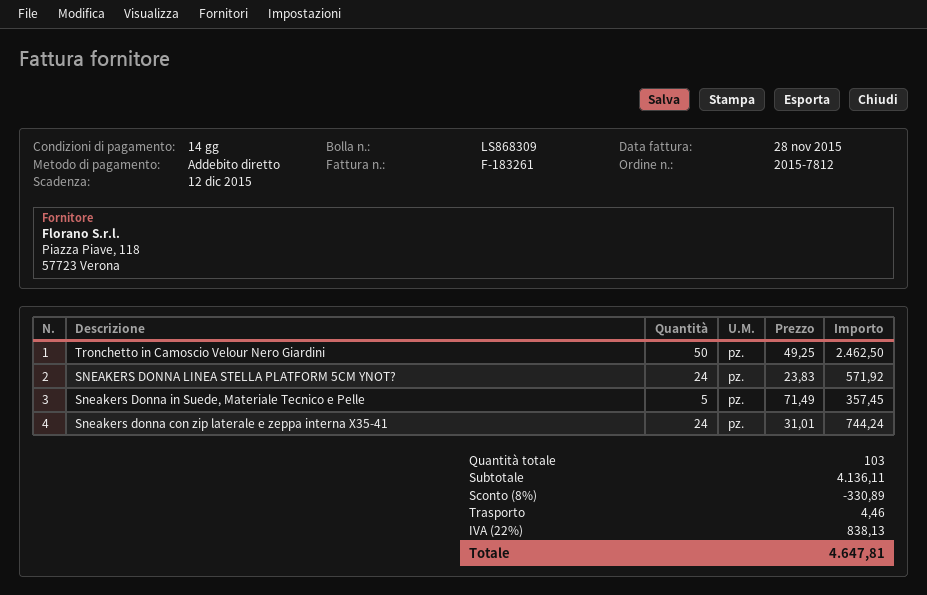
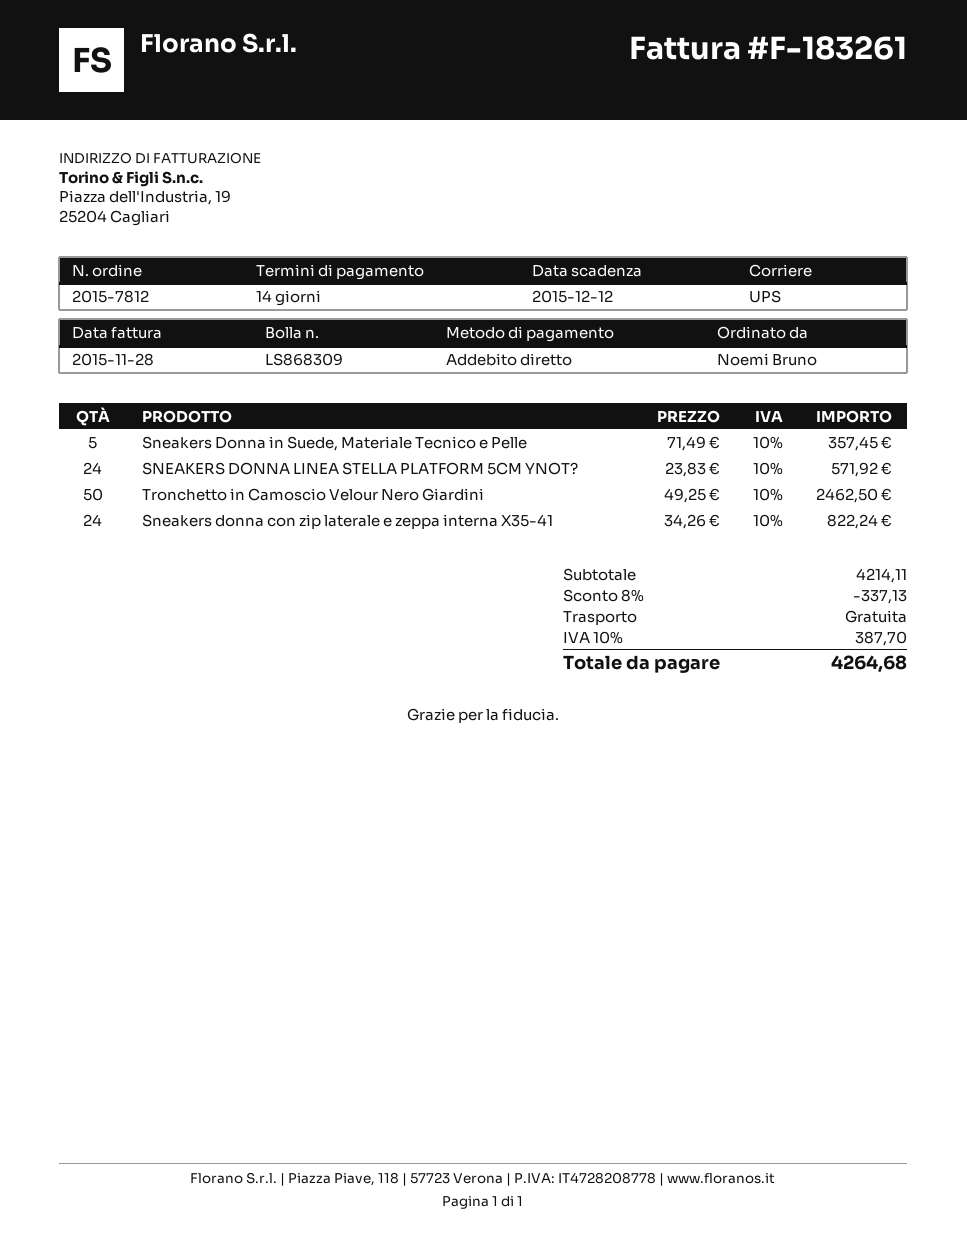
Sneakers donna con zip laterale e zeppa interna X35-41: 24 x 31.01 = 744.24 -> 24 x 34.26 = 822.24
subtotal: 4136.11 -> 4214.11
discount: 8% = 330.89 -> 8% = 337.13
shipping: 4.46 -> 0.00
tax: 22% = 838.13 -> 10% = 387.70
total: 4647.81 -> 4264.68

